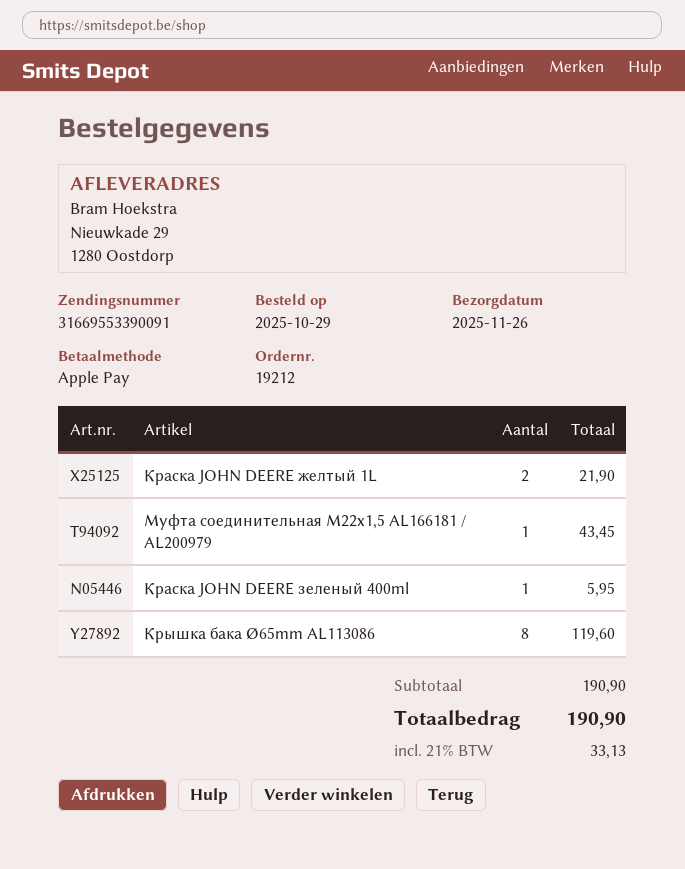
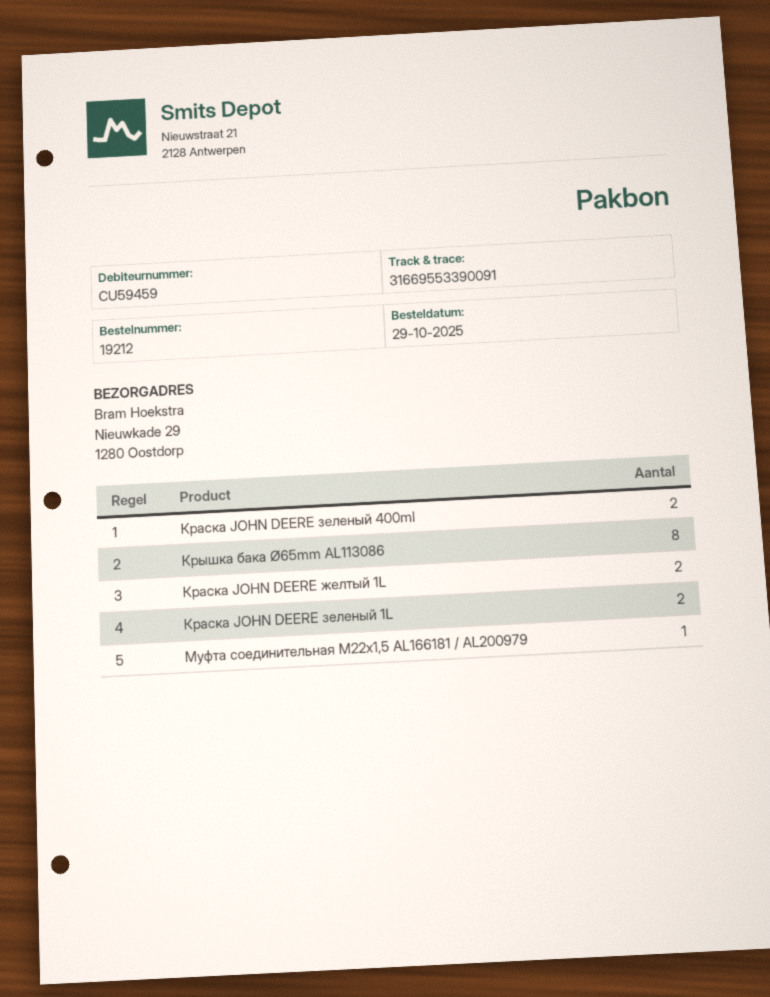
Краска JOHN DEERE зеленый 400ml: 1 -> 2
Краска JOHN DEERE зеленый 1L: none -> 2

